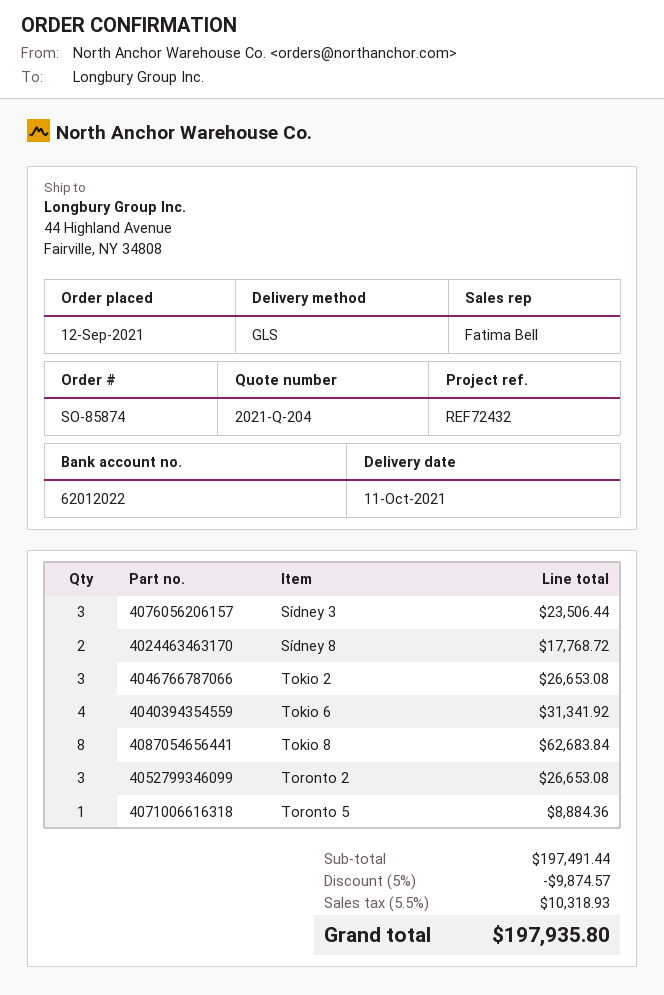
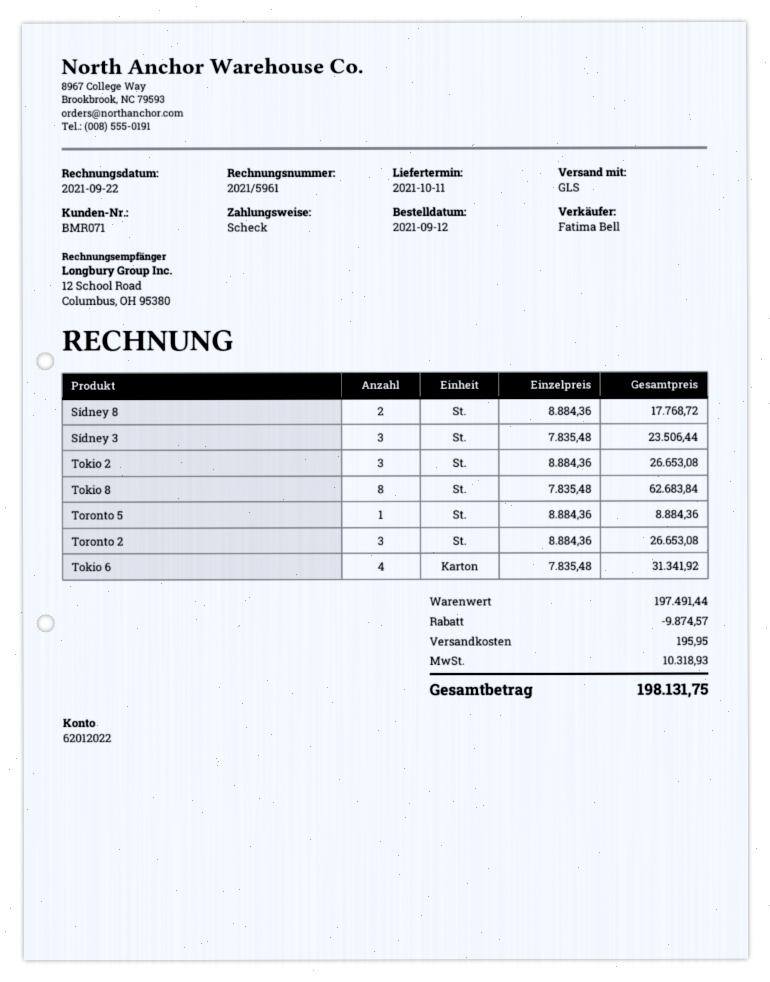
shipping: none -> 195.95
total: 197935.80 -> 198131.75

